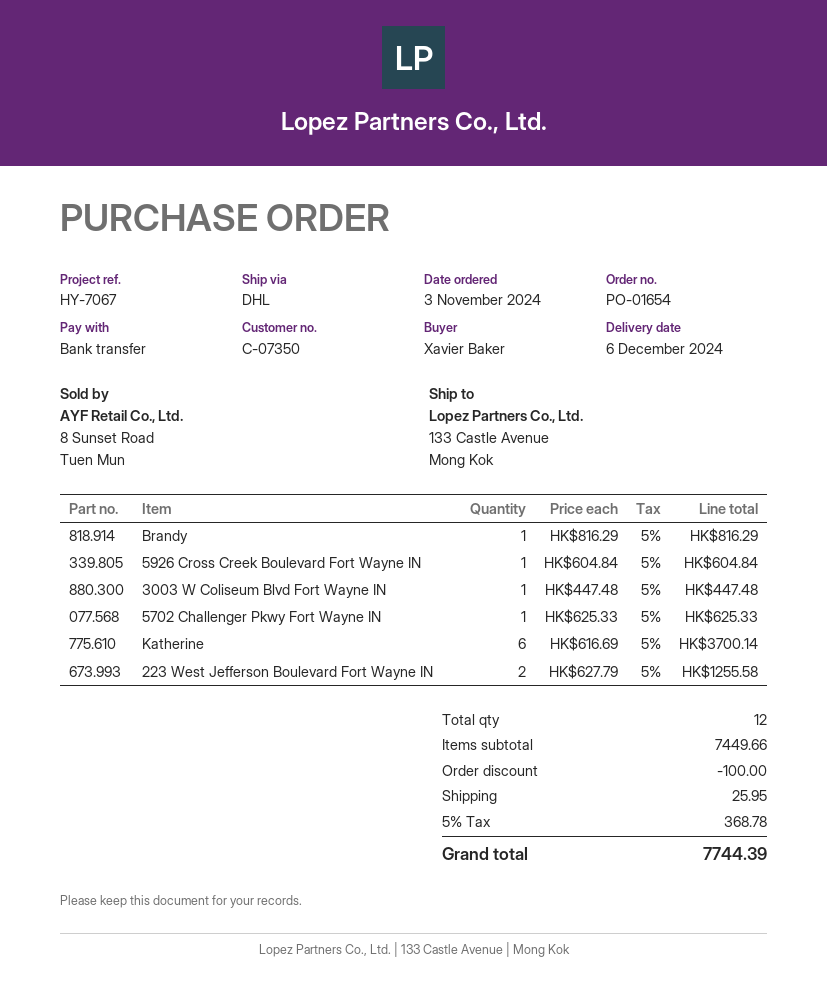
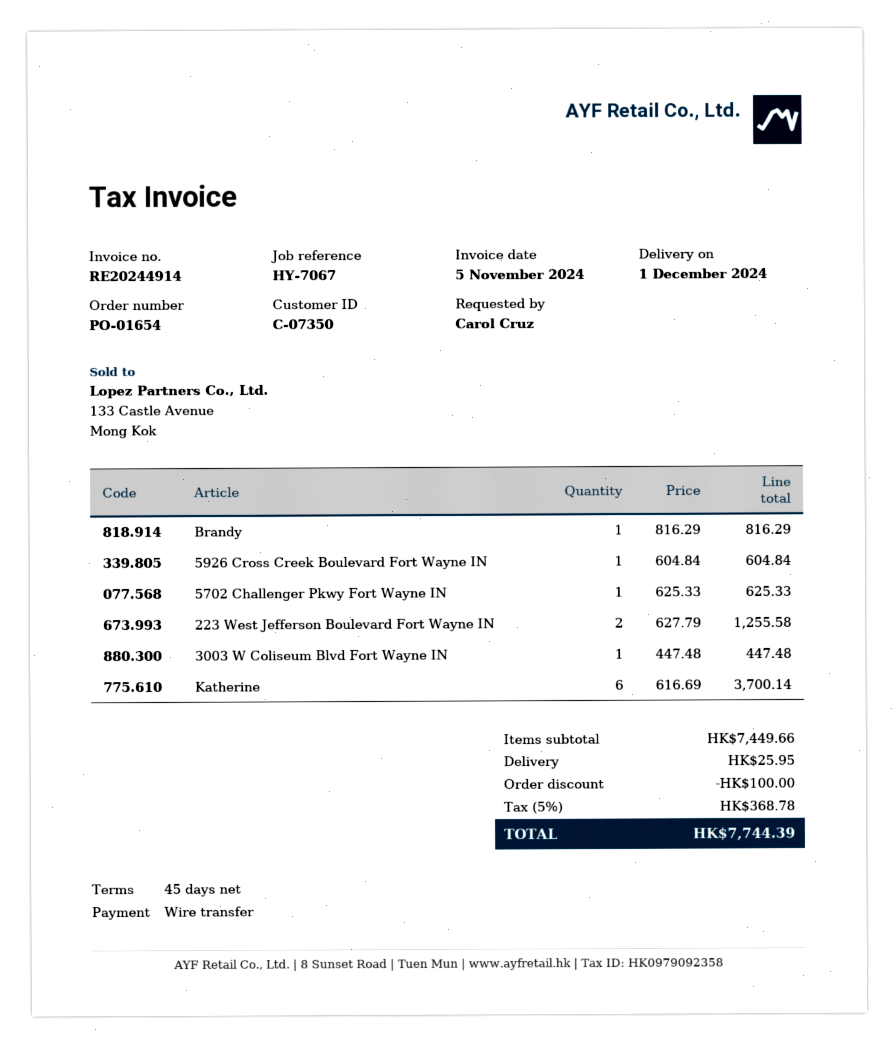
delivery date: 2024-12-06 -> 2024-12-01
ordered by: Xavier Baker -> Carol Cruz

